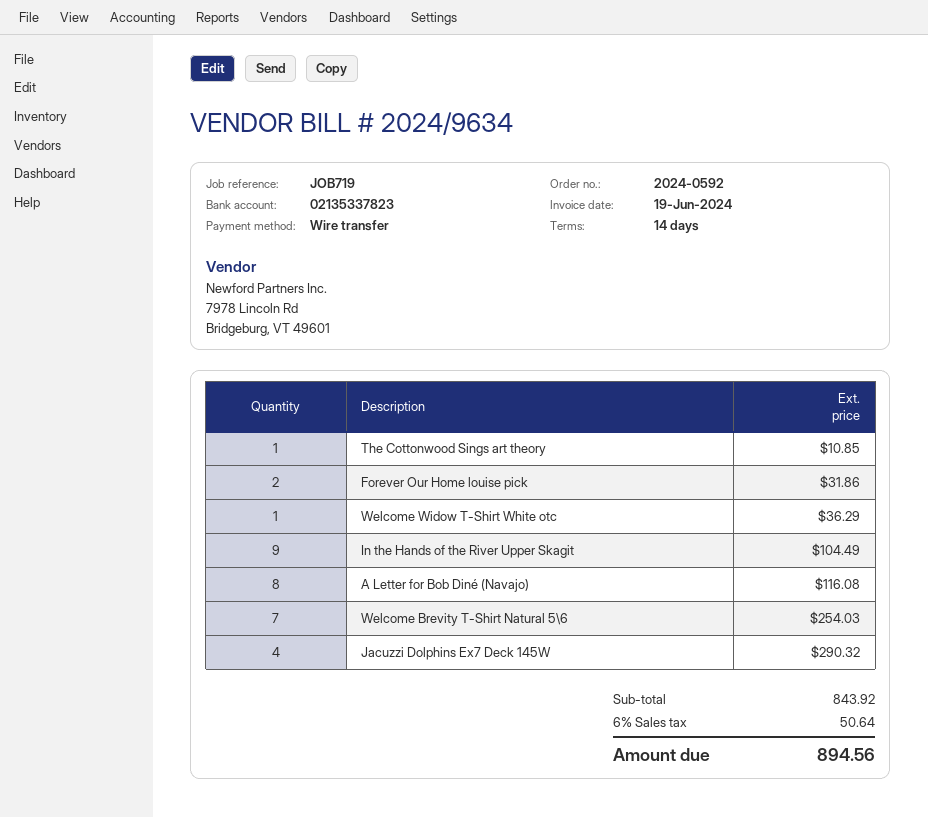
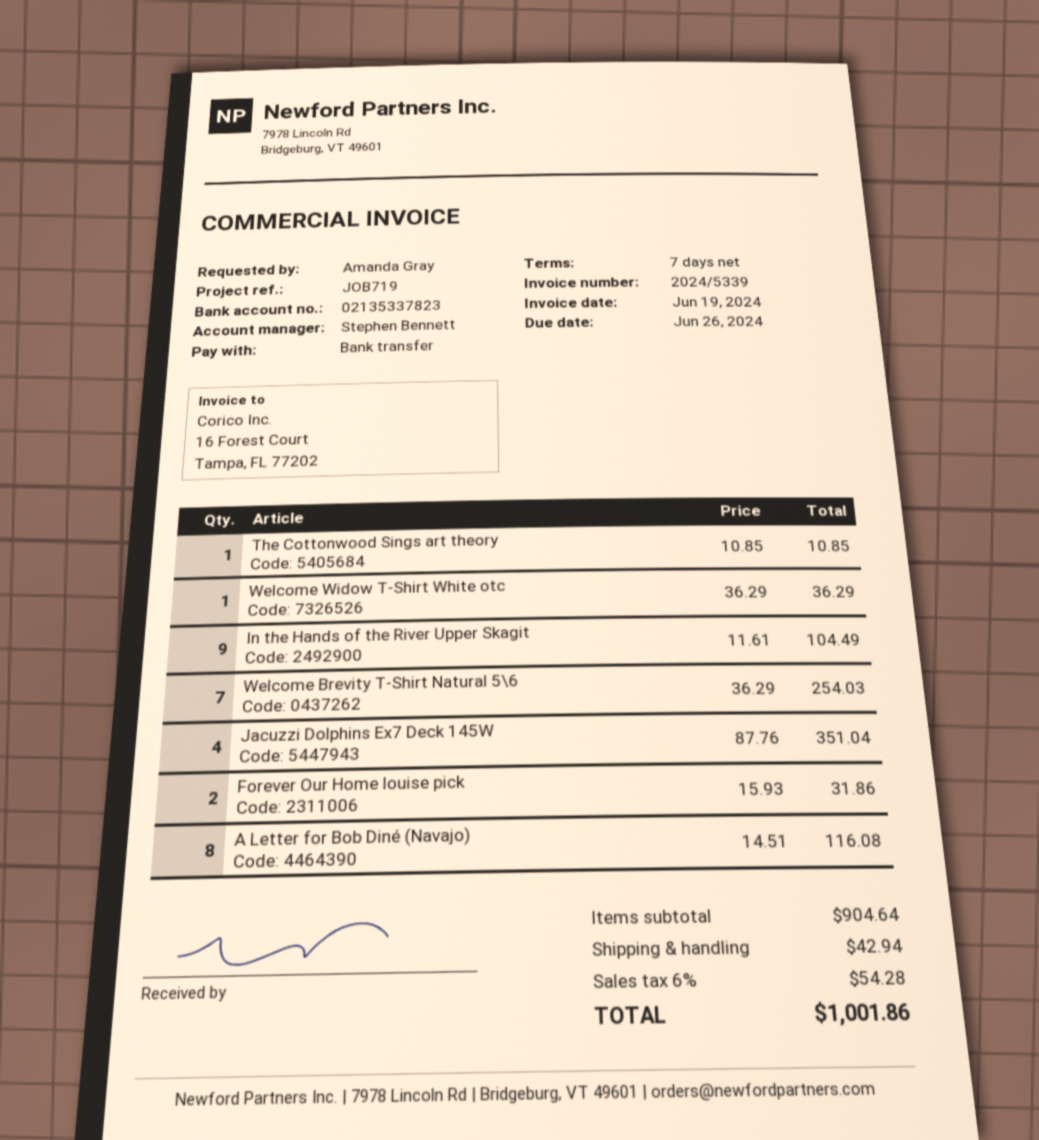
invoice number: 2024/9634 -> 2024/5339
payment terms: 14 days -> 7 days
Jacuzzi Dolphins Ex7 Deck 145W: 4 for 290.32 -> 4 for 351.04
subtotal: 843.92 -> 904.64
shipping: none -> 42.94
tax: 6% = 50.64 -> 6% = 54.28
total: 894.56 -> 1001.86

